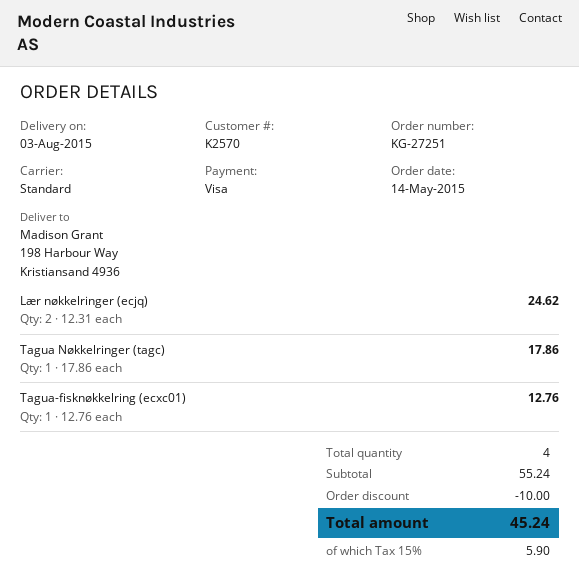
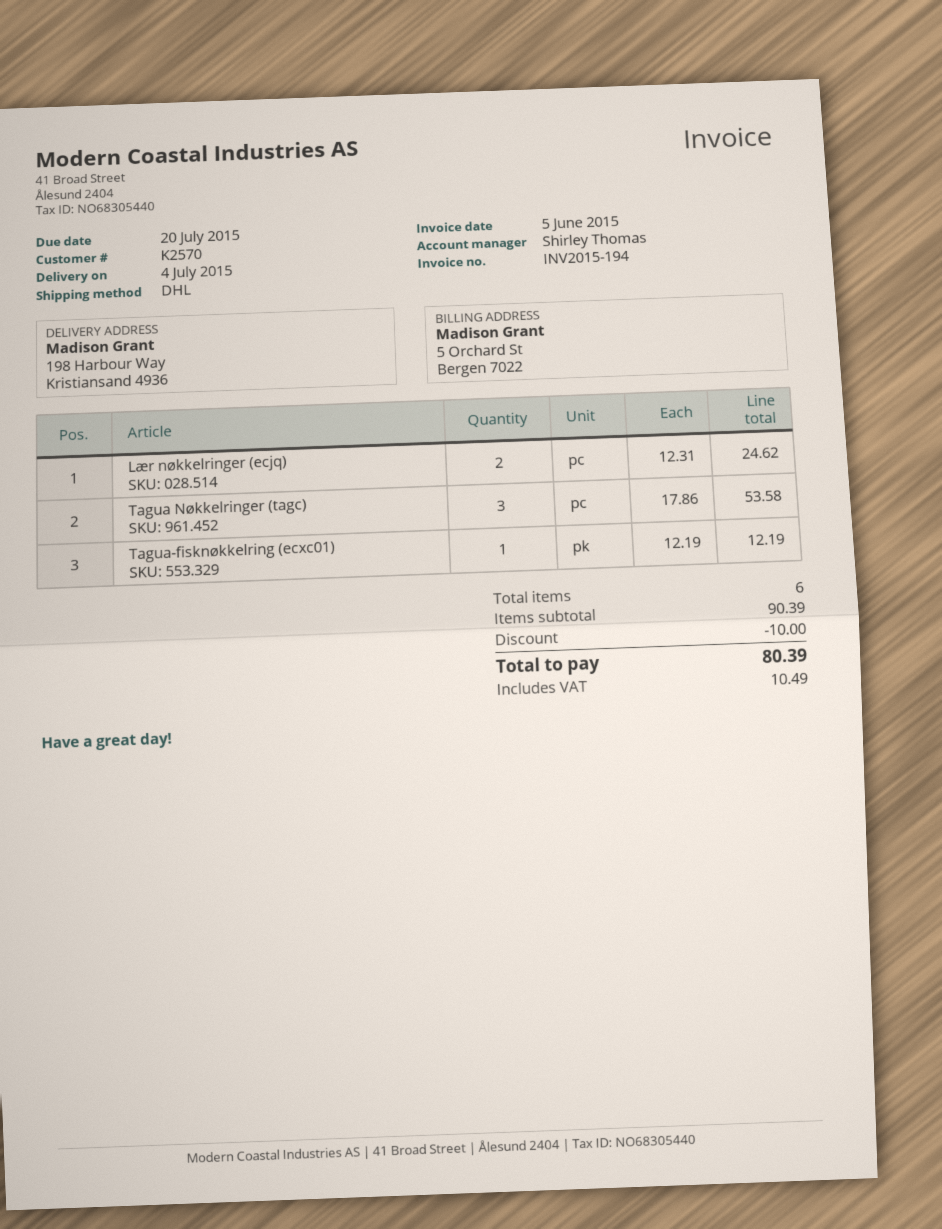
delivery date: 2015-08-03 -> 2015-07-04
shipping method: standard -> DHL
Tagua Nøkkelringer (tagc): 1 x 17.86 = 17.86 -> 3 x 17.86 = 53.58
Tagua-fisknøkkelring (ecxc01): 1 x 12.76 = 12.76 -> 1 x 12.19 = 12.19
total quantity: 4 -> 6
subtotal: 55.24 -> 90.39
tax: 5.90 -> 10.49
total: 45.24 -> 80.39

